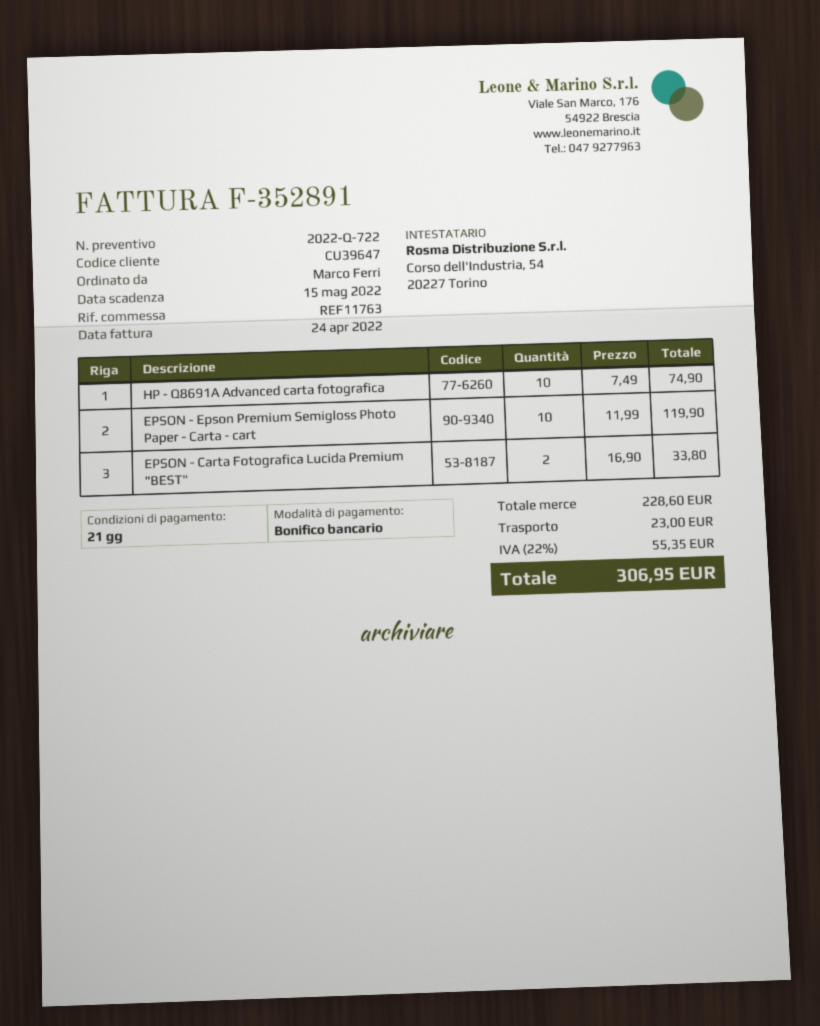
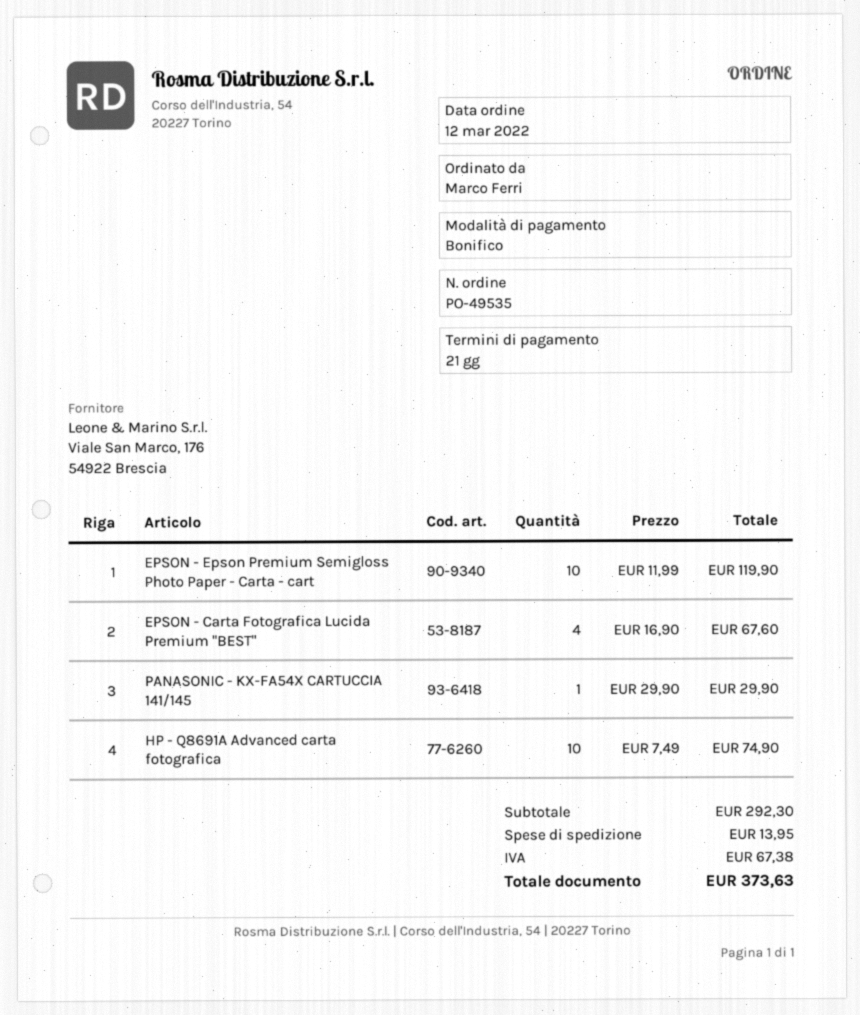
EPSON - Carta Fotografica Lucida Premium "BEST": 2 x 16.90 = 33.80 -> 4 x 16.90 = 67.60
PANASONIC - KX-FA54X CARTUCCIA 141/145: none -> 1 x 29.90 = 29.90
subtotal: 228.60 -> 292.30
shipping: 23.00 -> 13.95
tax: 55.35 -> 67.38
total: 306.95 -> 373.63

